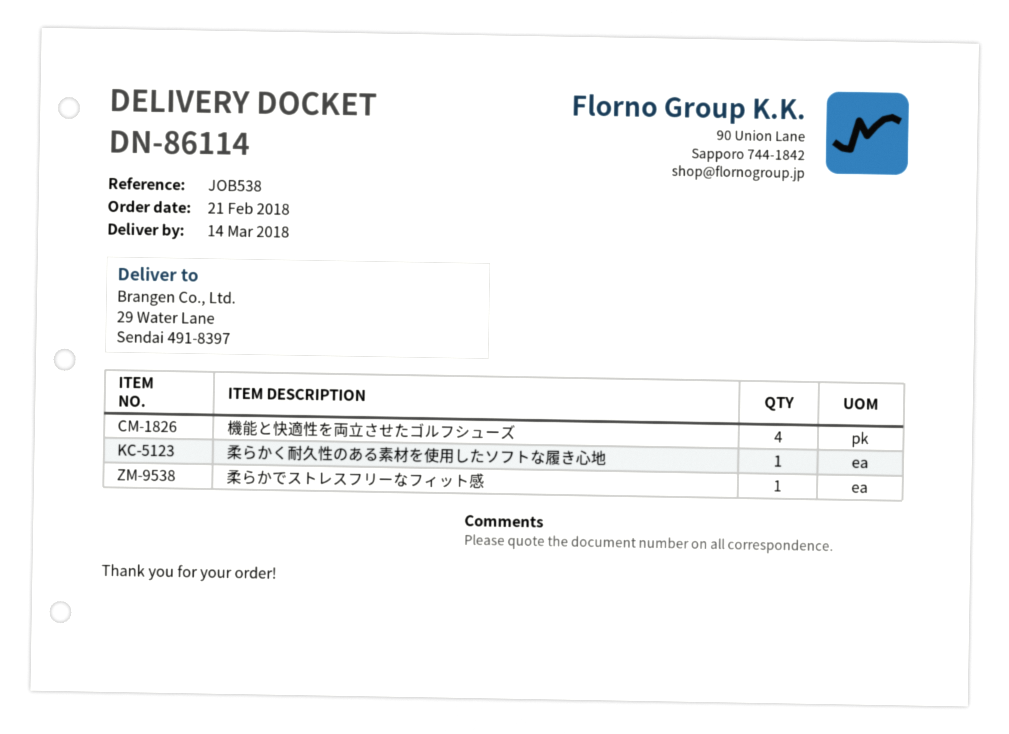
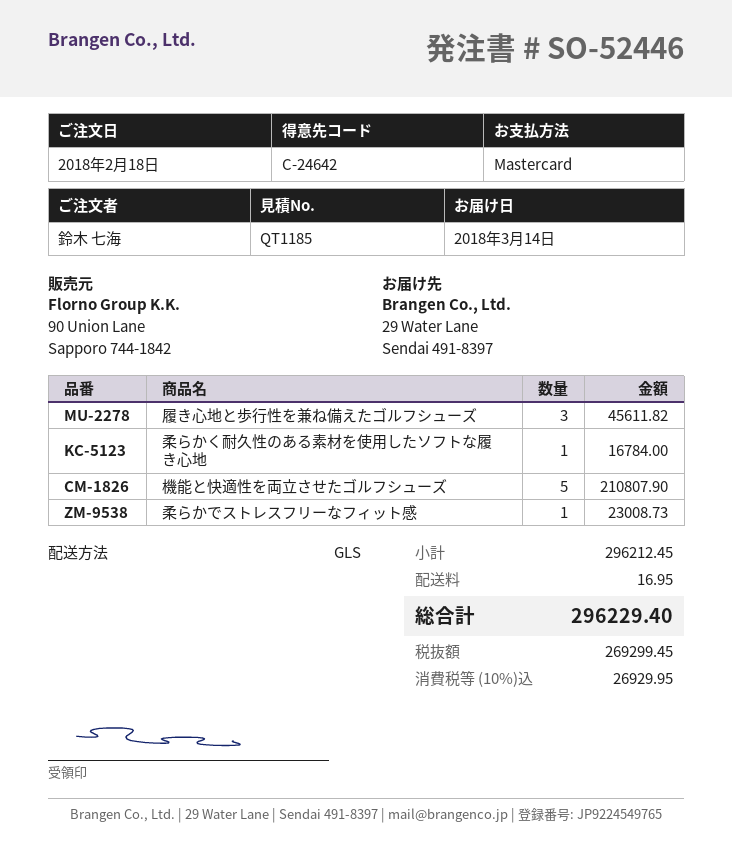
order date: 2018-02-21 -> 2018-02-18
機能と快適性を両立させたゴルフシューズ: 4 -> 5
履き心地と歩行性を兼ね備えたゴルフシューズ: none -> 3

